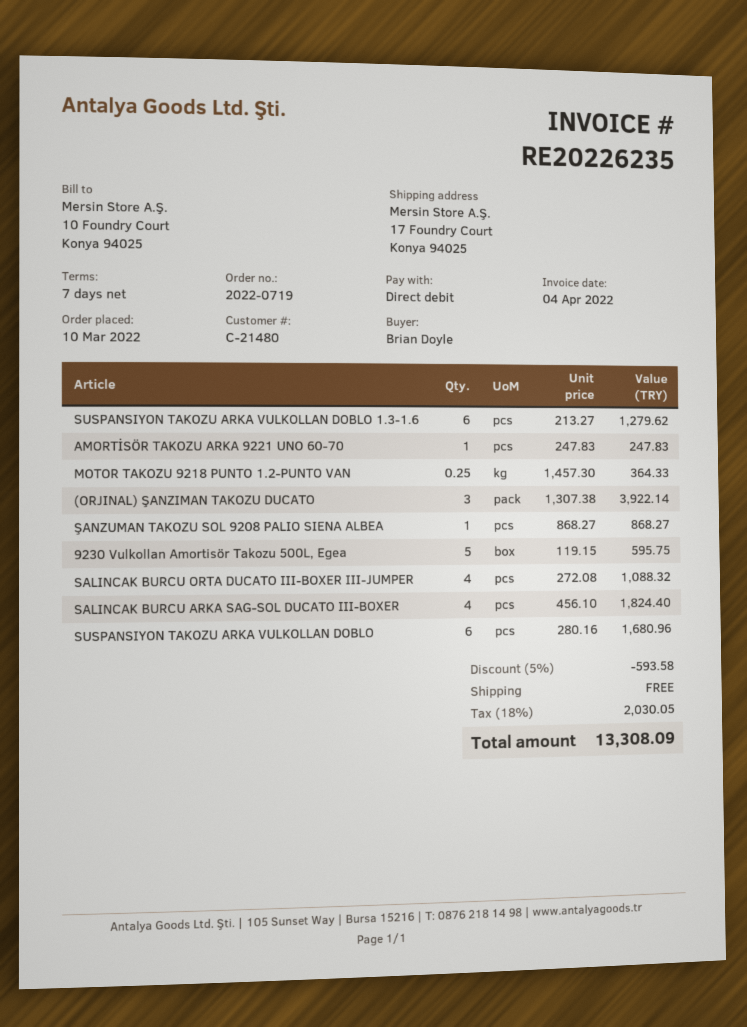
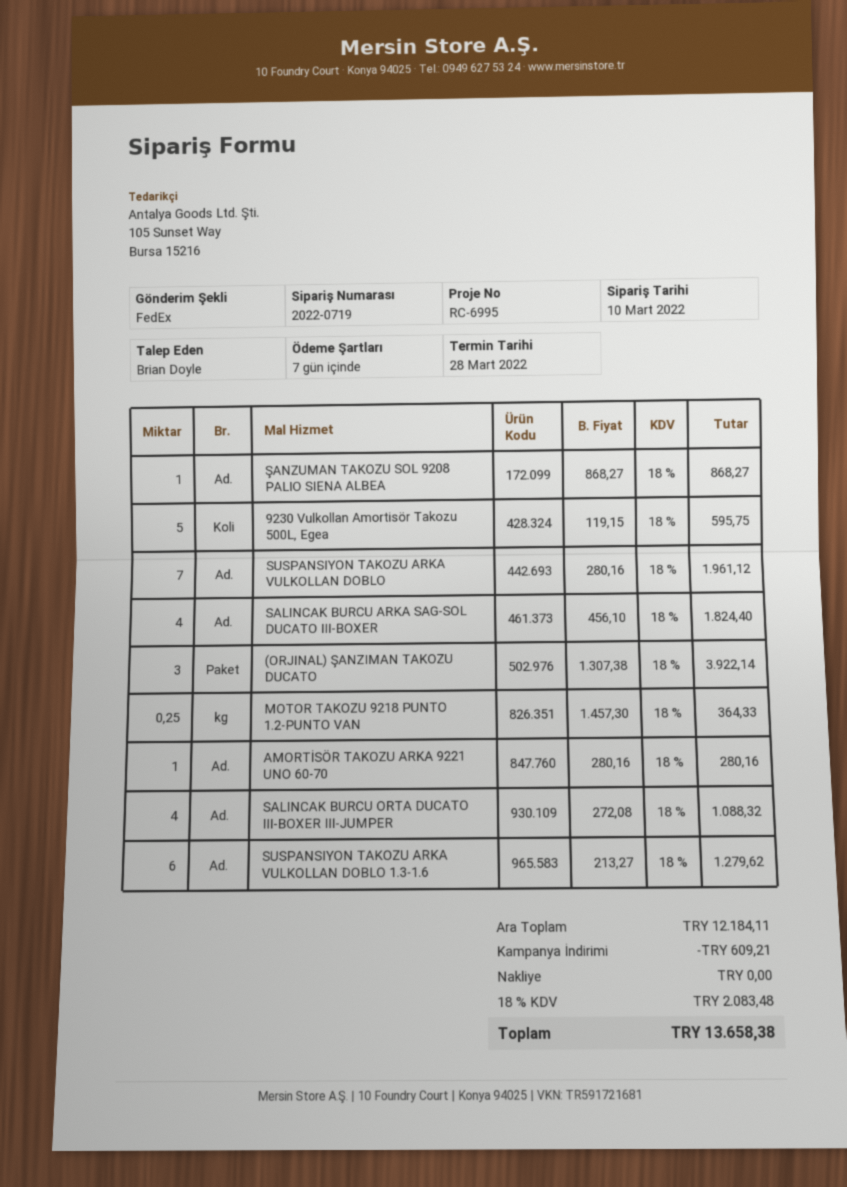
AMORTİSÖR TAKOZU ARKA 9221 UNO 60-70: 1 x 247.83 = 247.83 -> 1 x 280.16 = 280.16
SUSPANSIYON TAKOZU ARKA VULKOLLAN DOBLO: 6 x 280.16 = 1680.96 -> 7 x 280.16 = 1961.12
discount: 593.58 -> 609.21
tax: 18% = 2030.05 -> 18% = 2083.48
total: 13308.09 -> 13658.38

